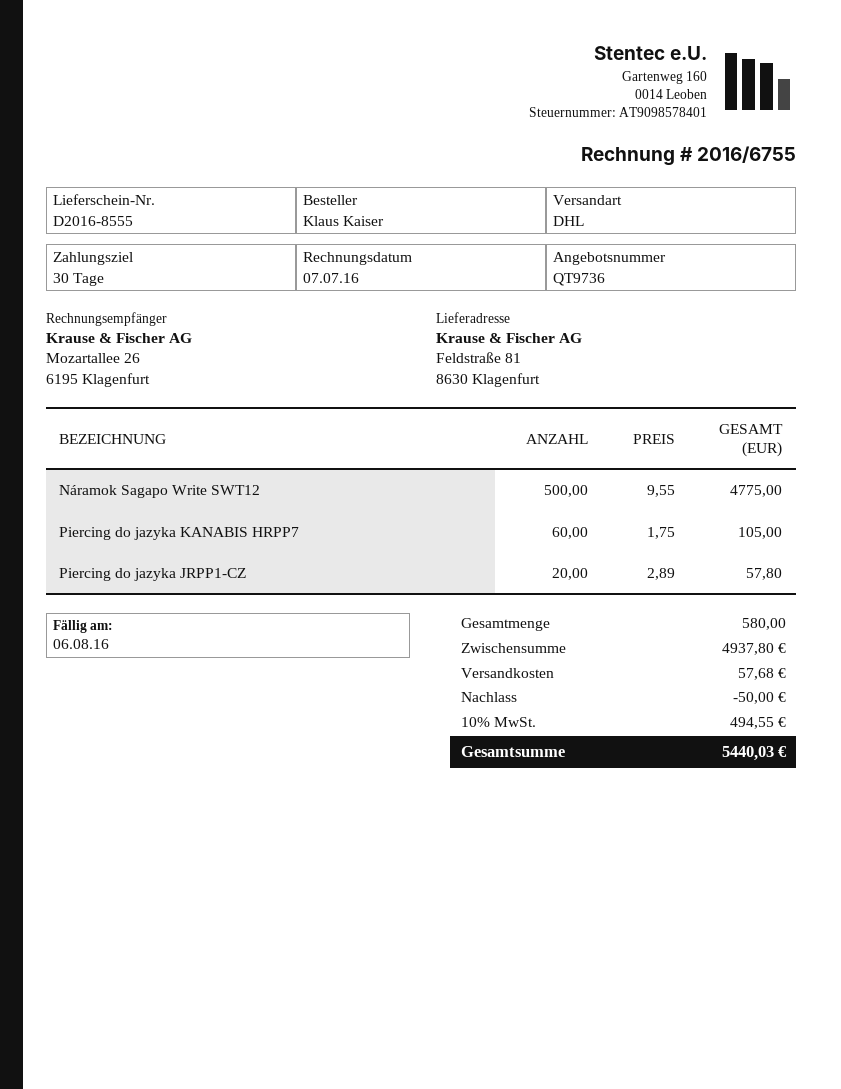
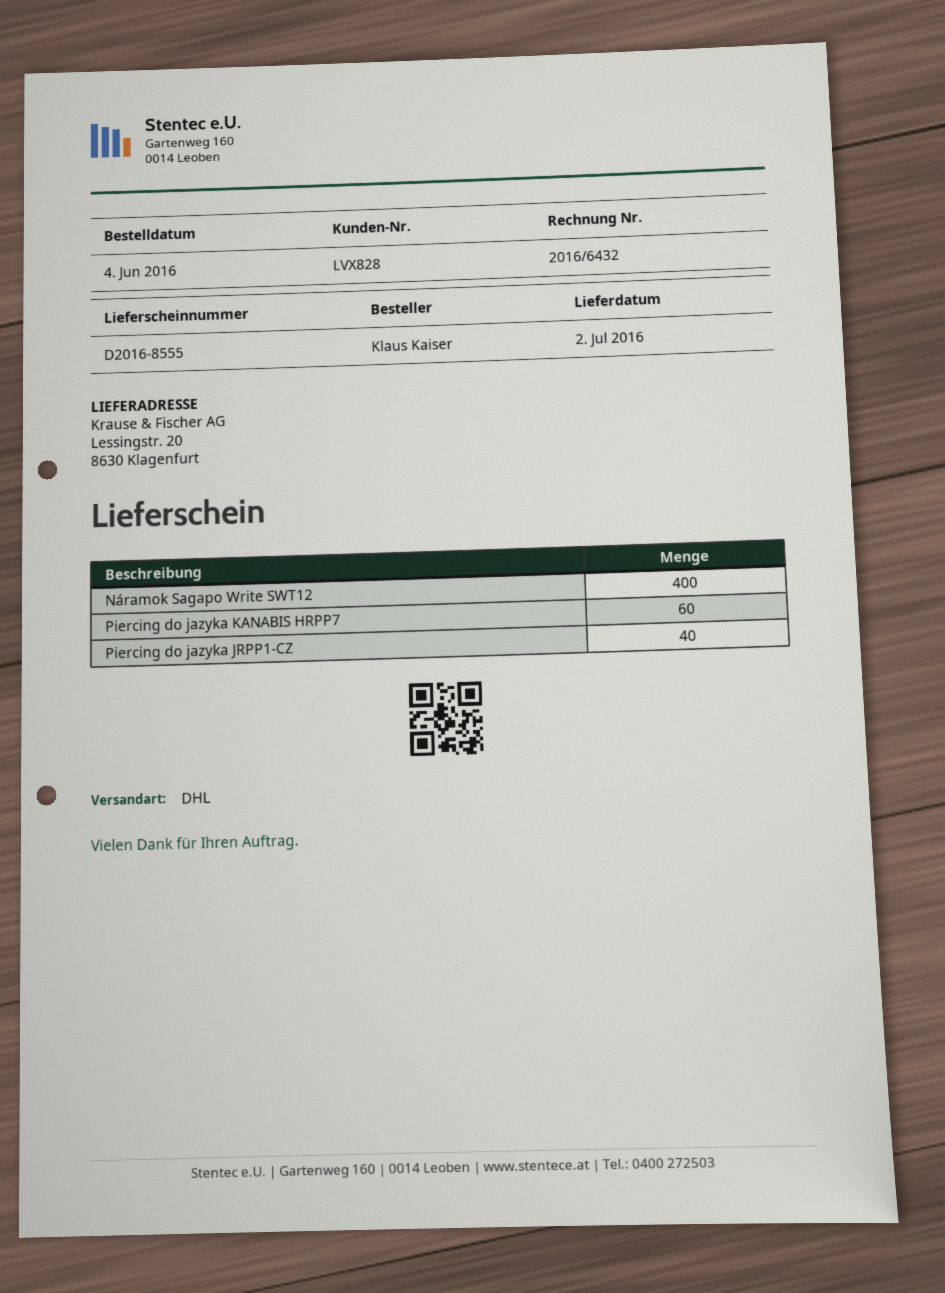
invoice number: 2016/6755 -> 2016/6432
ship to: Feldstraße 81, 8630 Klagenfurt -> Lessingstr. 20, 8630 Klagenfurt
Náramok Sagapo Write SWT12: 500 -> 400
Piercing do jazyka JRPP1-CZ: 20 -> 40

